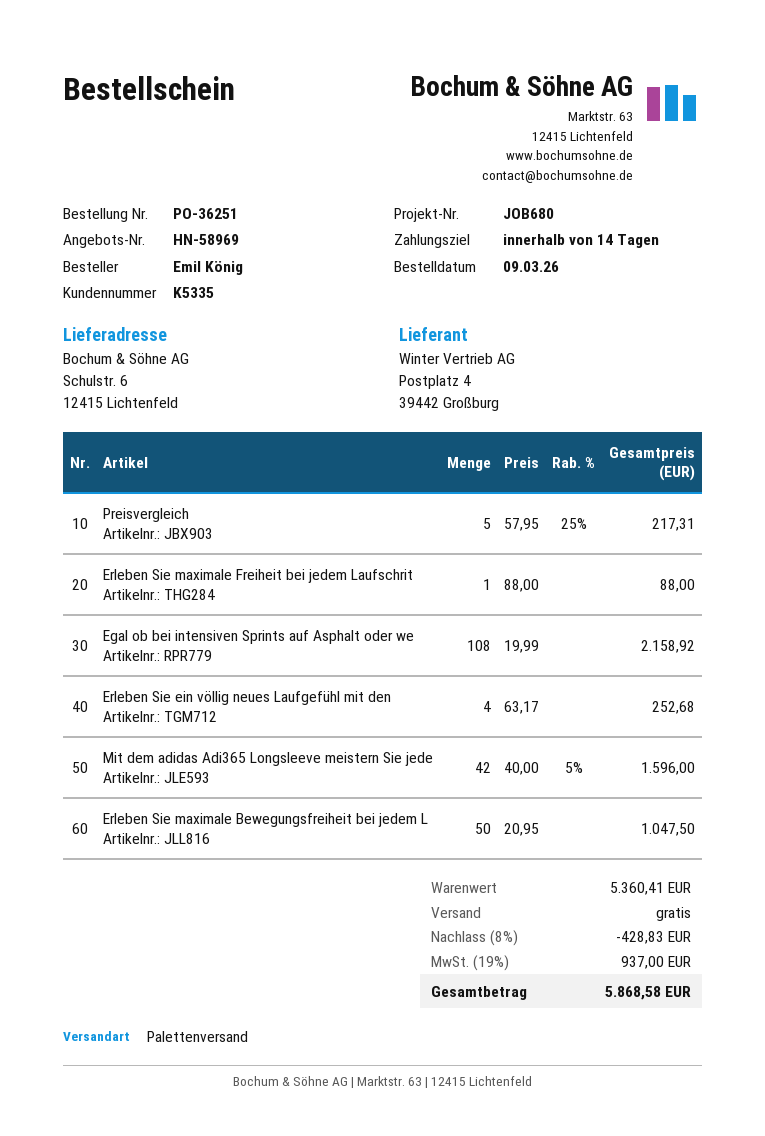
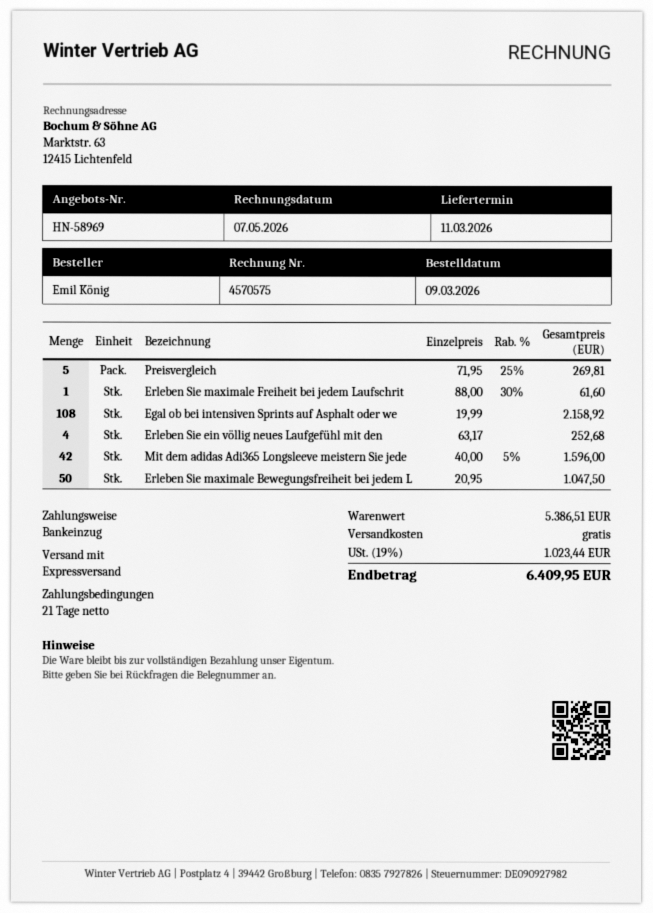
payment terms: 14 days -> 21 days
shipping method: pallet freight -> express
Preisvergleich: 5 x 57.95 - 25% = 217.31 -> 5 x 71.95 - 25% = 269.81
Erleben Sie maximale Freiheit bei jedem Laufschrit: 1 x 88.00 = 88.00 -> 1 x 88.00 - 30% = 61.60
subtotal: 5360.41 -> 5386.51
discount: 8% = 428.83 -> none
tax: 19% = 937.00 -> 19% = 1023.44
total: 5868.58 -> 6409.95

